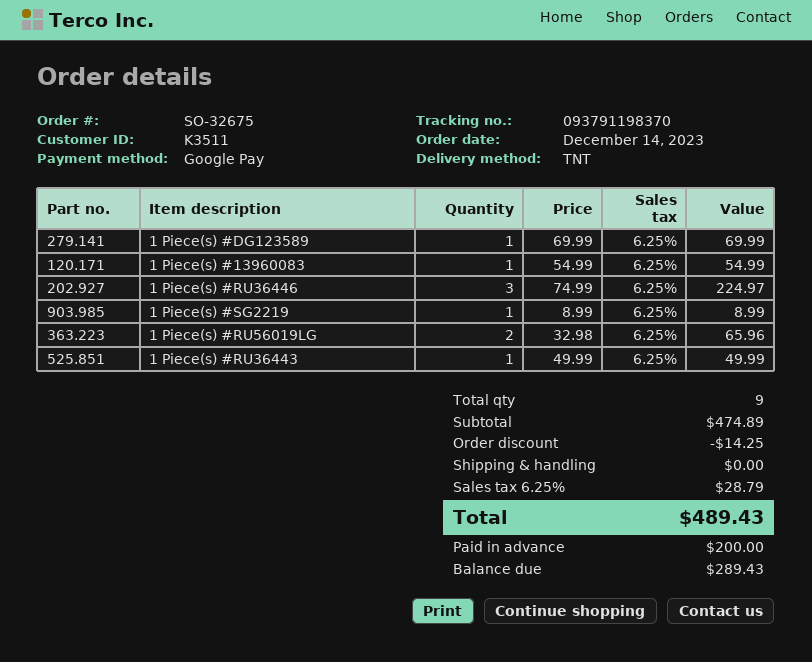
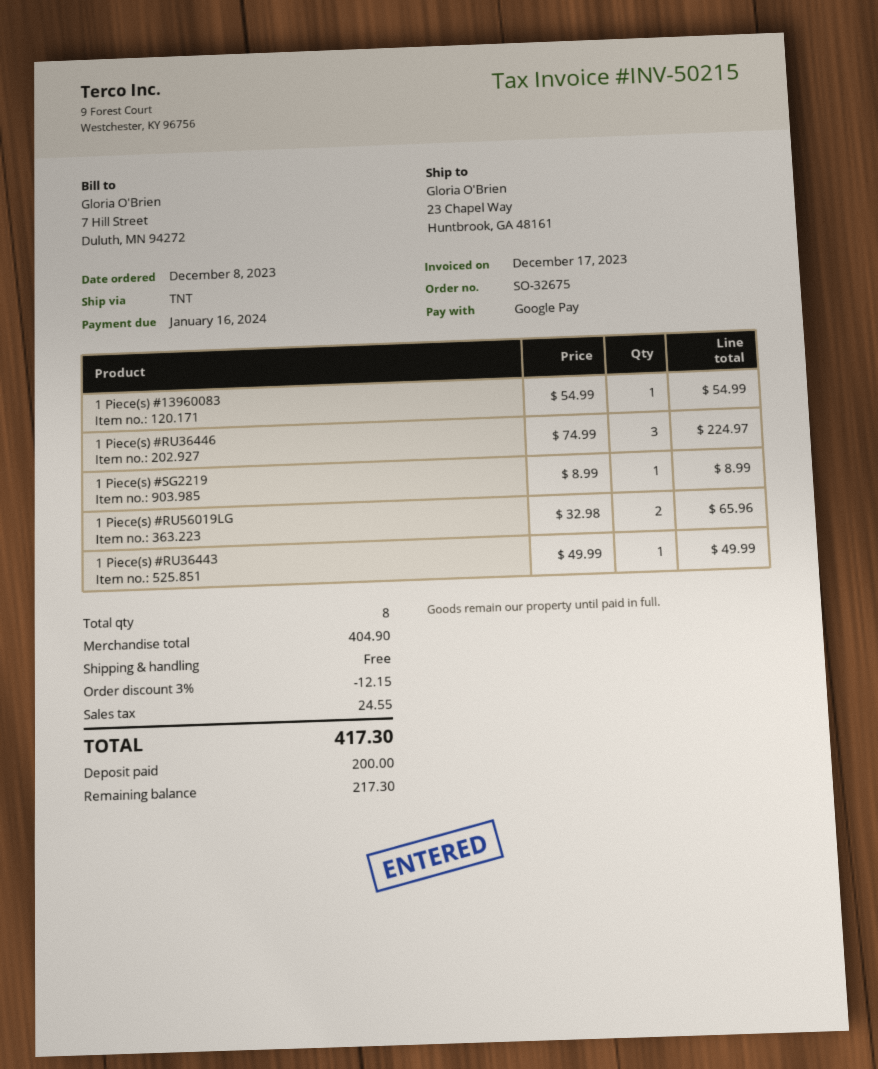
order date: 2023-12-14 -> 2023-12-08
1 Piece(s) #DG123589: 1 x 69.99 = 69.99 -> none
total quantity: 9 -> 8
subtotal: 474.89 -> 404.90
discount: 14.25 -> 12.15
tax: 28.79 -> 24.55
total: 489.43 -> 417.30
balance: 289.43 -> 217.30

